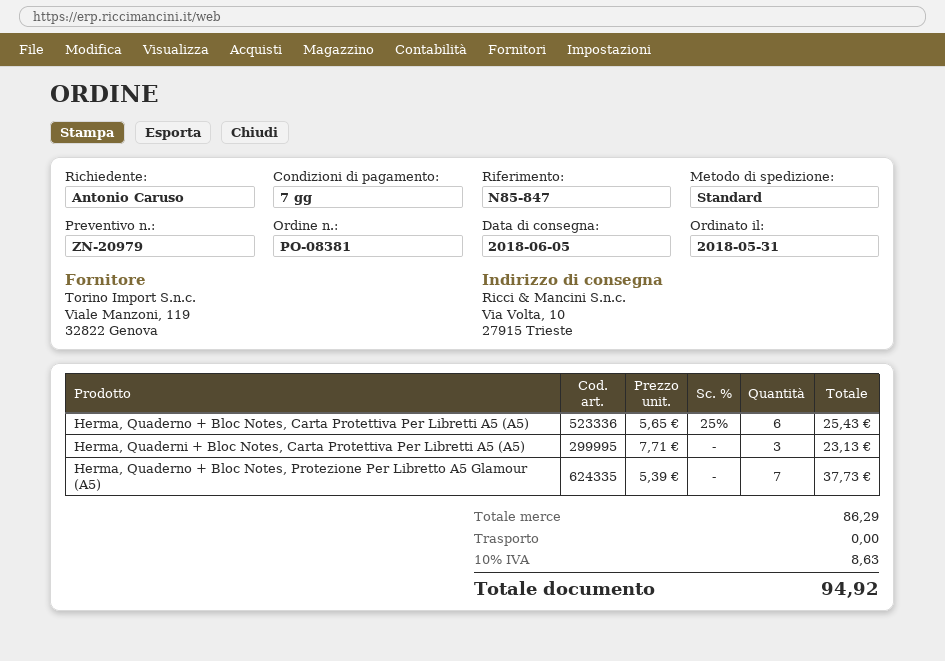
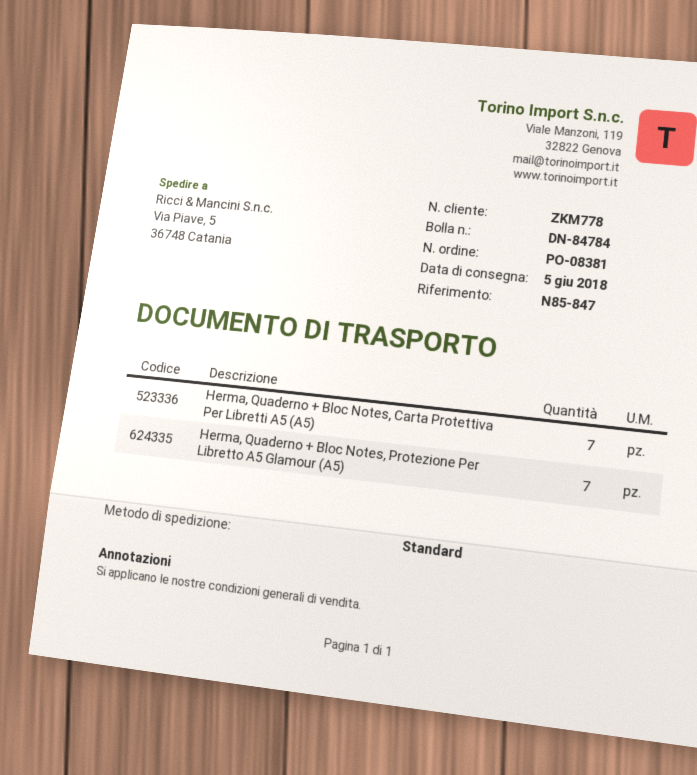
ship to: Via Volta, 10, 27915 Trieste -> Via Piave, 5, 36748 Catania
Herma, Quaderno + Bloc Notes, Carta Protettiva Per Libretti A5 (A5): 6 -> 7
Herma, Quaderni + Bloc Notes, Carta Protettiva Per Libretti A5 (A5): 3 -> none

